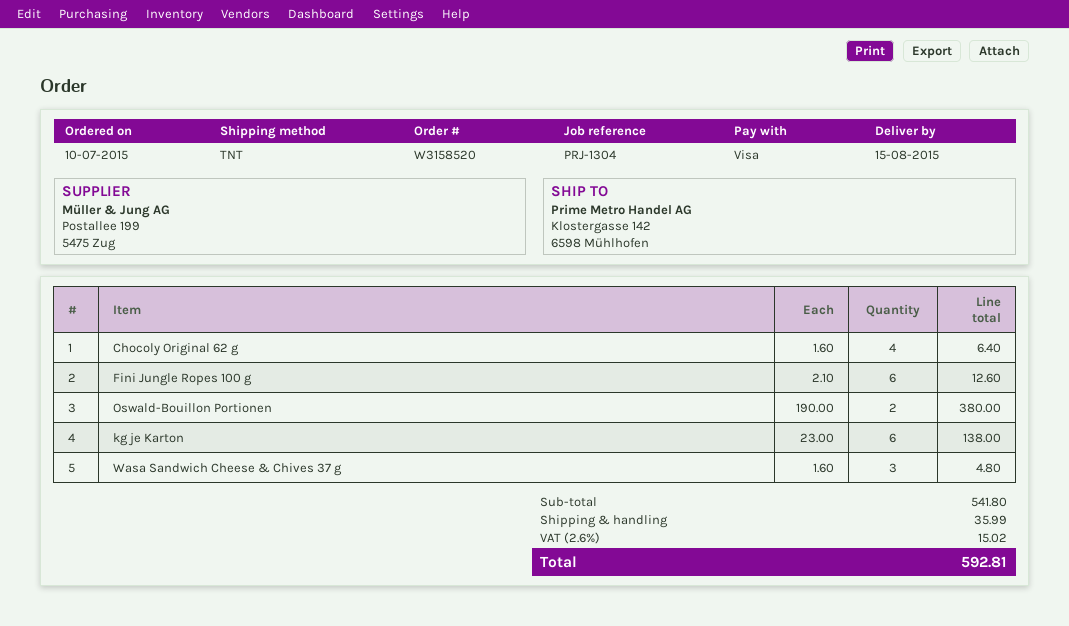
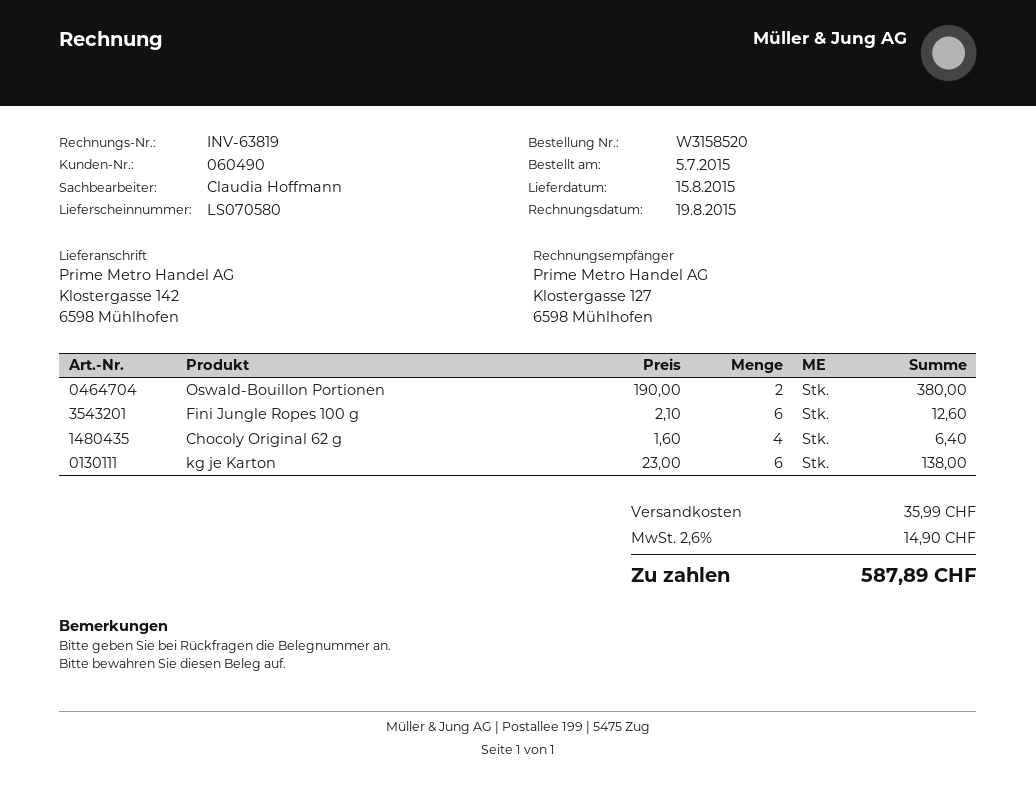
order date: 2015-07-10 -> 2015-07-05
Wasa Sandwich Cheese & Chives 37 g: 3 x 1.60 = 4.80 -> none
tax: 2.6% = 15.02 -> 2.6% = 14.90
total: 592.81 -> 587.89

